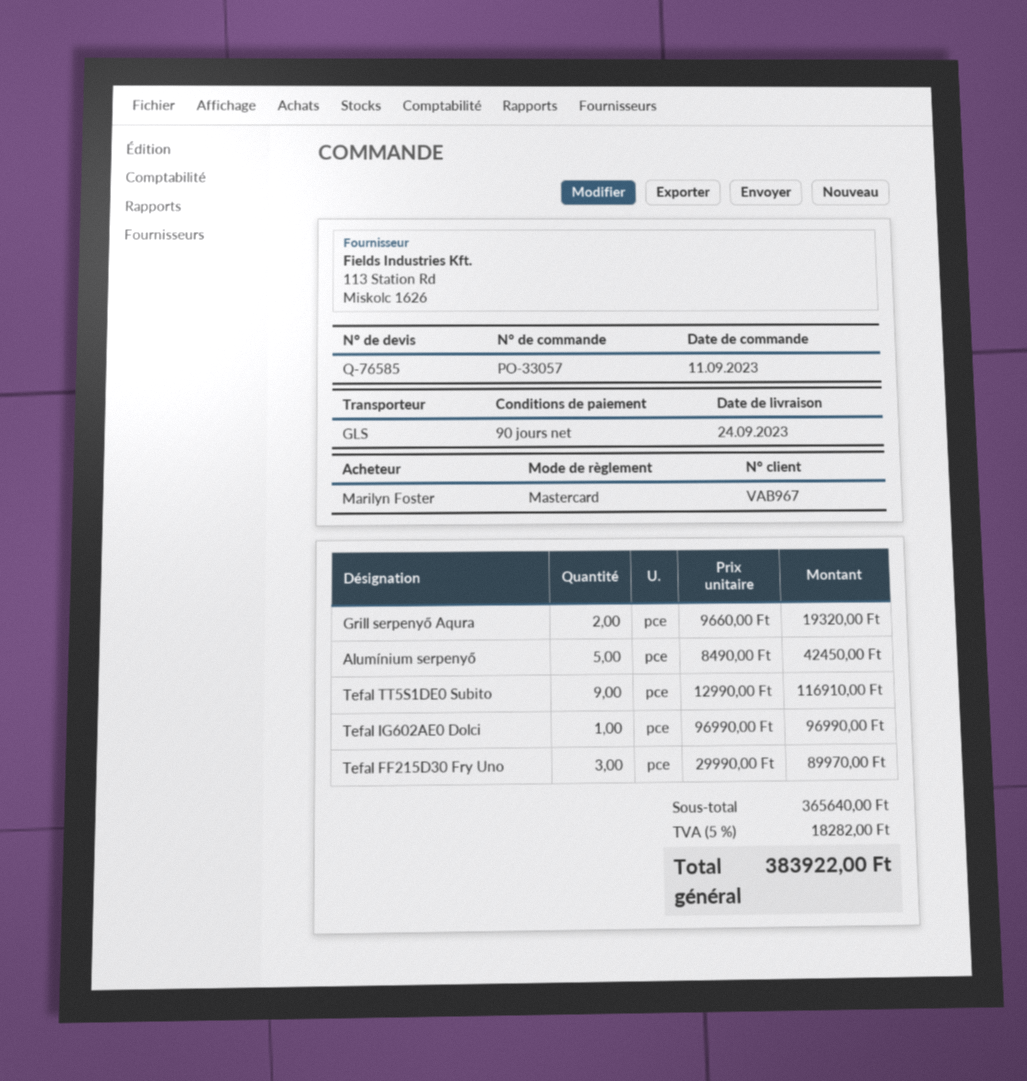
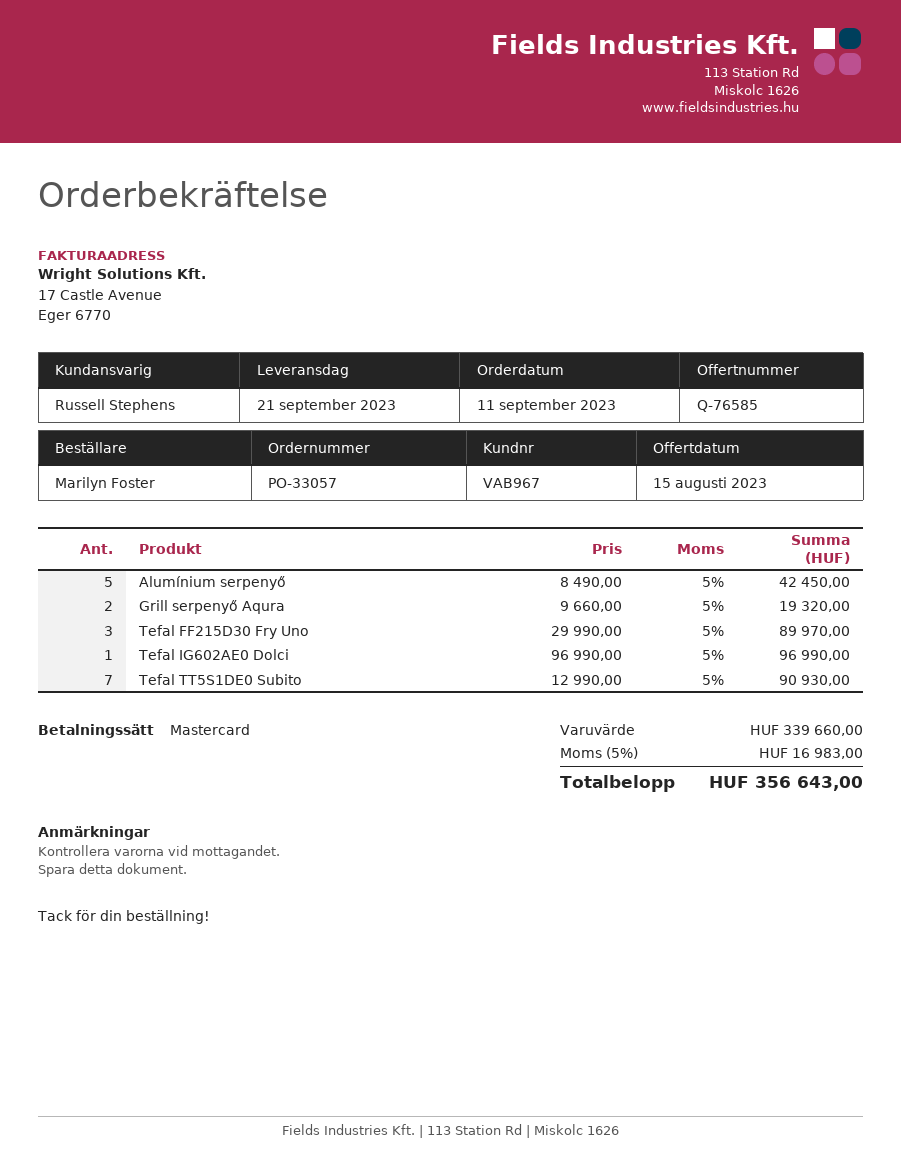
delivery date: 2023-09-24 -> 2023-09-21
Tefal TT5S1DE0 Subito: 9 x 12990.00 = 116910.00 -> 7 x 12990.00 = 90930.00
subtotal: 365640.00 -> 339660.00
tax: 5% = 18282.00 -> 5% = 16983.00
total: 383922.00 -> 356643.00

